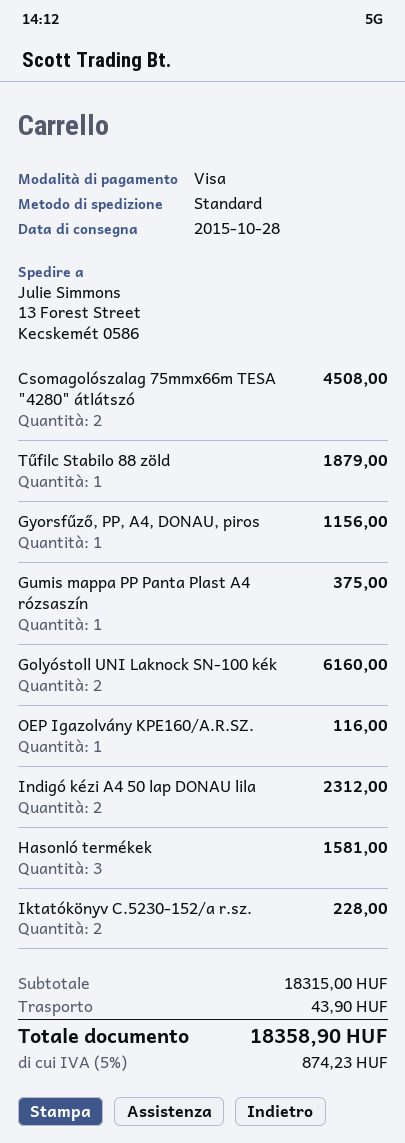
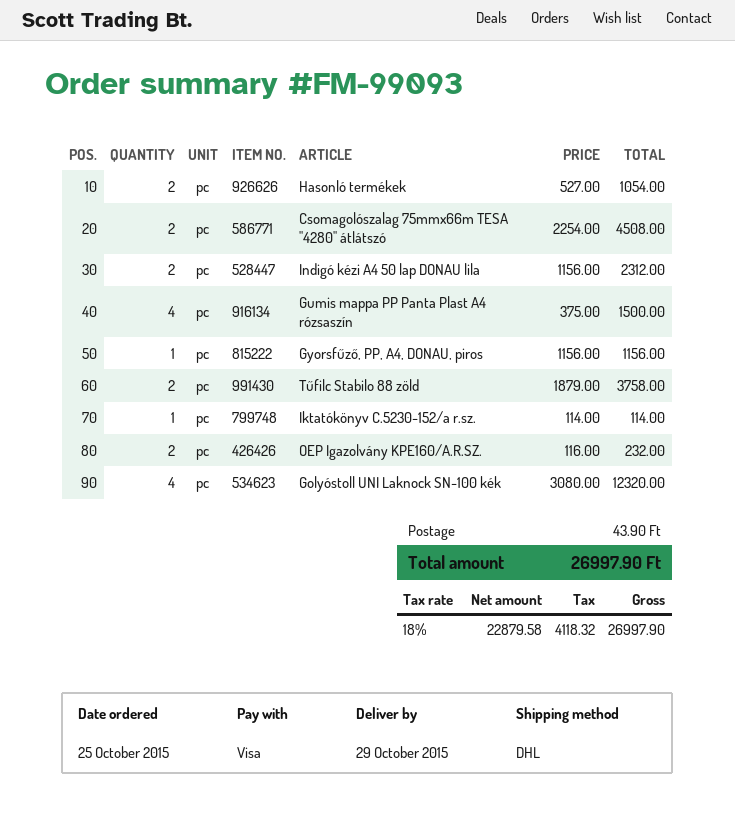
delivery date: 2015-10-28 -> 2015-10-29
shipping method: standard -> DHL
Tűfilc Stabilo 88 zöld: 1 for 1879.00 -> 2 for 3758.00
Gumis mappa PP Panta Plast A4 rózsaszín: 1 for 375.00 -> 4 for 1500.00
Golyóstoll UNI Laknock SN-100 kék: 2 for 6160.00 -> 4 for 12320.00
OEP Igazolvány KPE160/A.R.SZ.: 1 for 116.00 -> 2 for 232.00
Hasonló termékek: 3 for 1581.00 -> 2 for 1054.00
Iktatókönyv C.5230-152/a r.sz.: 2 for 228.00 -> 1 for 114.00
tax: 5% = 874.23 -> 18% = 4118.32
total: 18358.90 -> 26997.90

